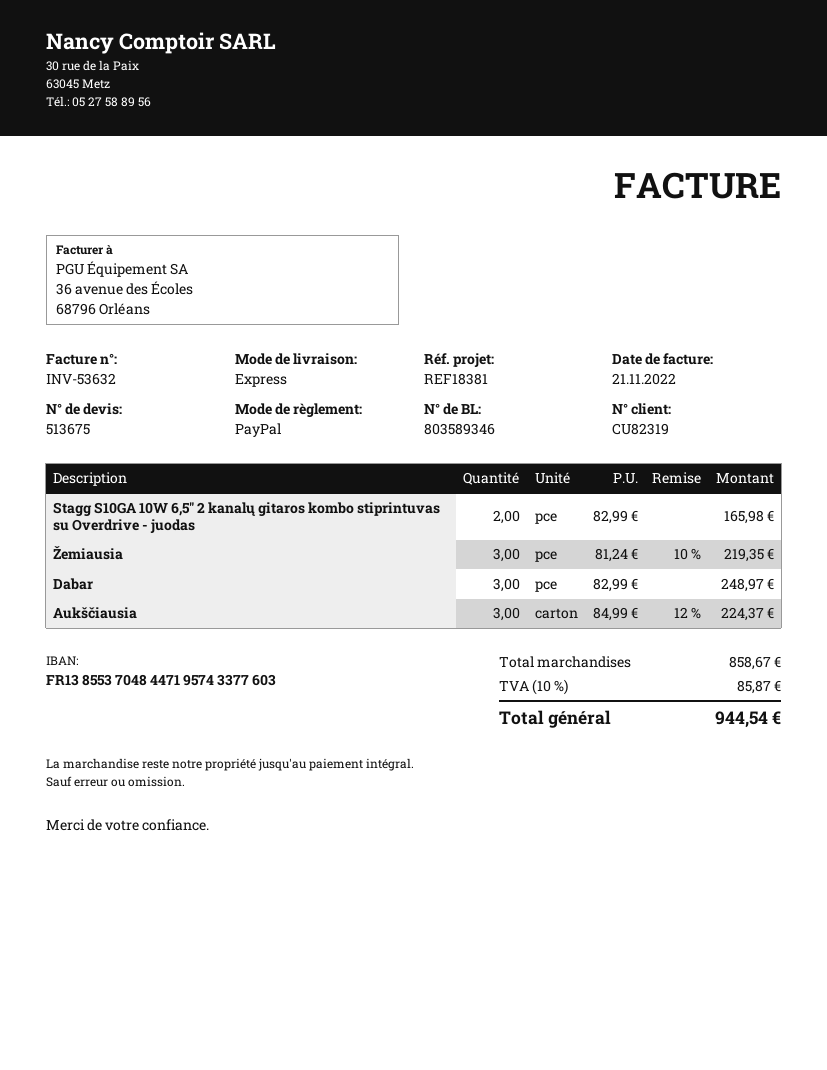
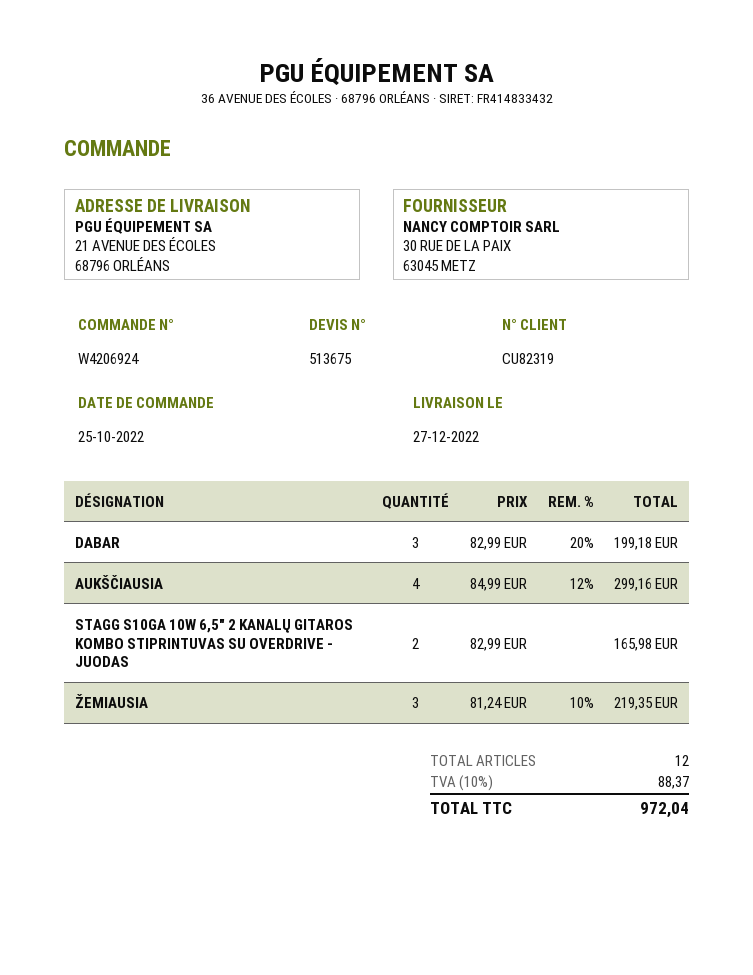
Dabar: 3 x 82.99 = 248.97 -> 3 x 82.99 - 20% = 199.18
Aukščiausia: 3 x 84.99 - 12% = 224.37 -> 4 x 84.99 - 12% = 299.16
tax: 10% = 85.87 -> 10% = 88.37
total: 944.54 -> 972.04

